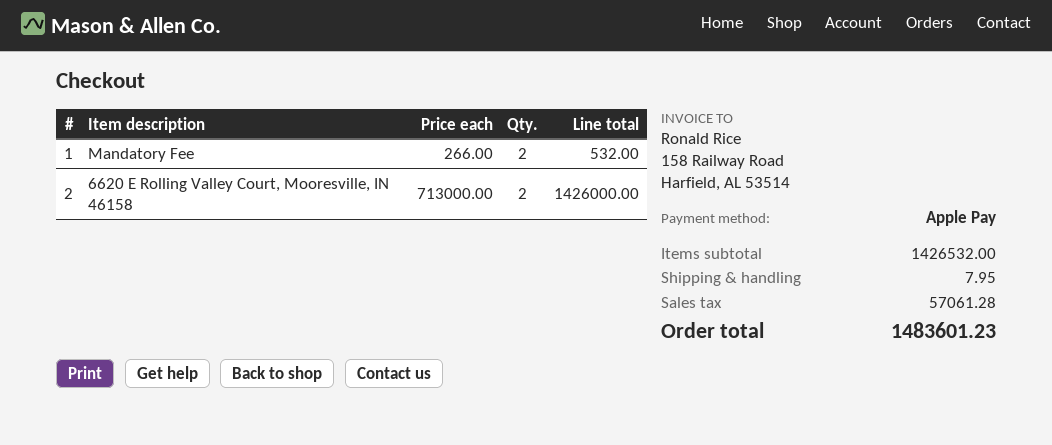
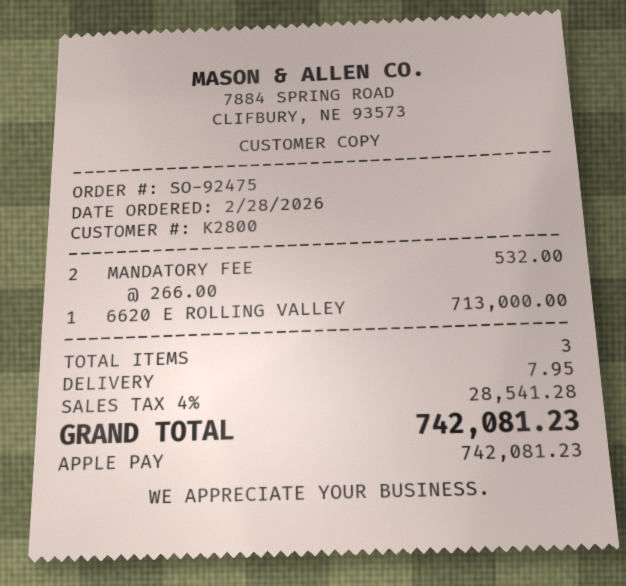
6620 E Rolling Valley Court, Mooresville, IN 46158: 2 x 713000.00 = 1426000.00 -> 1 x 713000.00 = 713000.00
tax: 57061.28 -> 28541.28
total: 1483601.23 -> 742081.23

